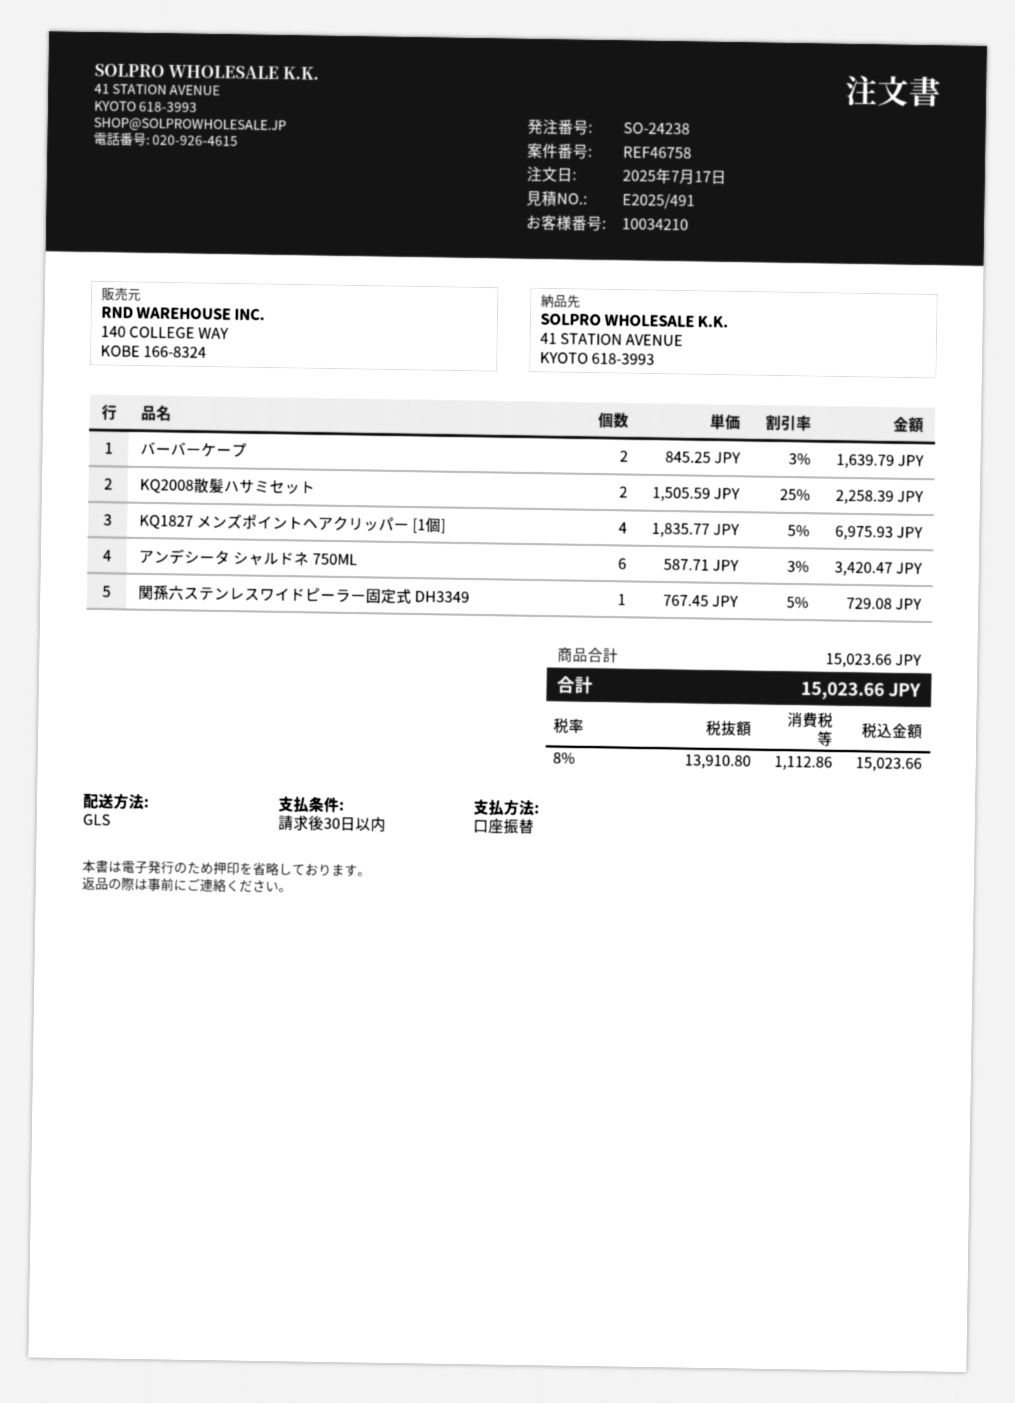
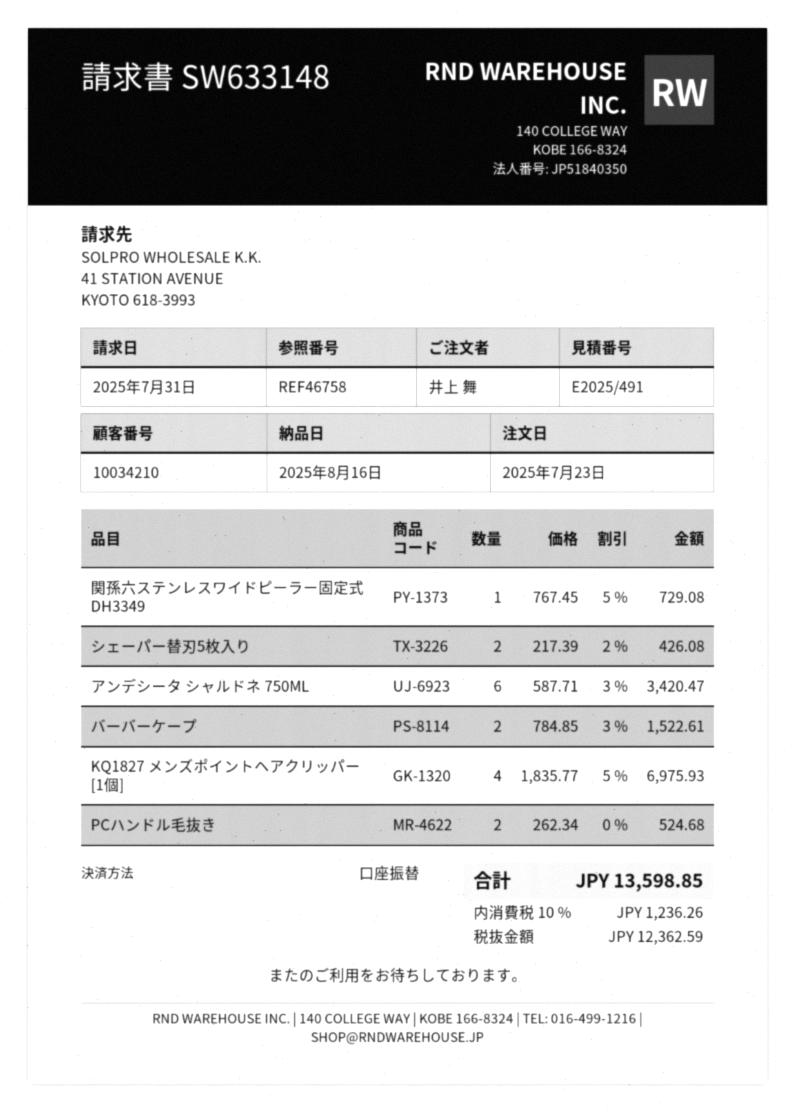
order date: 2025-07-17 -> 2025-07-23
バーバーケープ: 2 x 845.25 - 3% = 1639.79 -> 2 x 784.85 - 3% = 1522.61
KQ2008散髪ハサミセット: 2 x 1505.59 - 25% = 2258.39 -> none
シェーパー替刃5枚入り: none -> 2 x 217.39 - 2% = 426.08
PCハンドル毛抜き: none -> 2 x 262.34 = 524.68
net: 13910.80 -> 12362.59
tax: 8% = 1112.86 -> 10% = 1236.26
total: 15023.66 -> 13598.85

